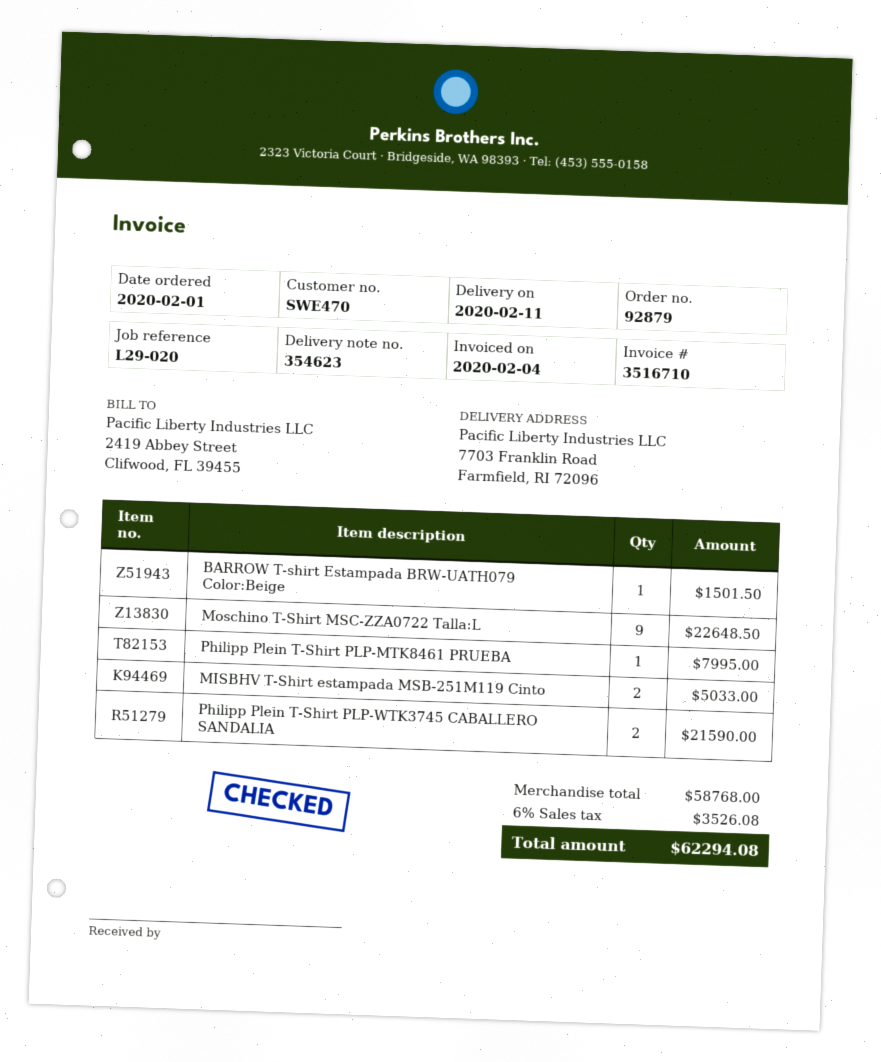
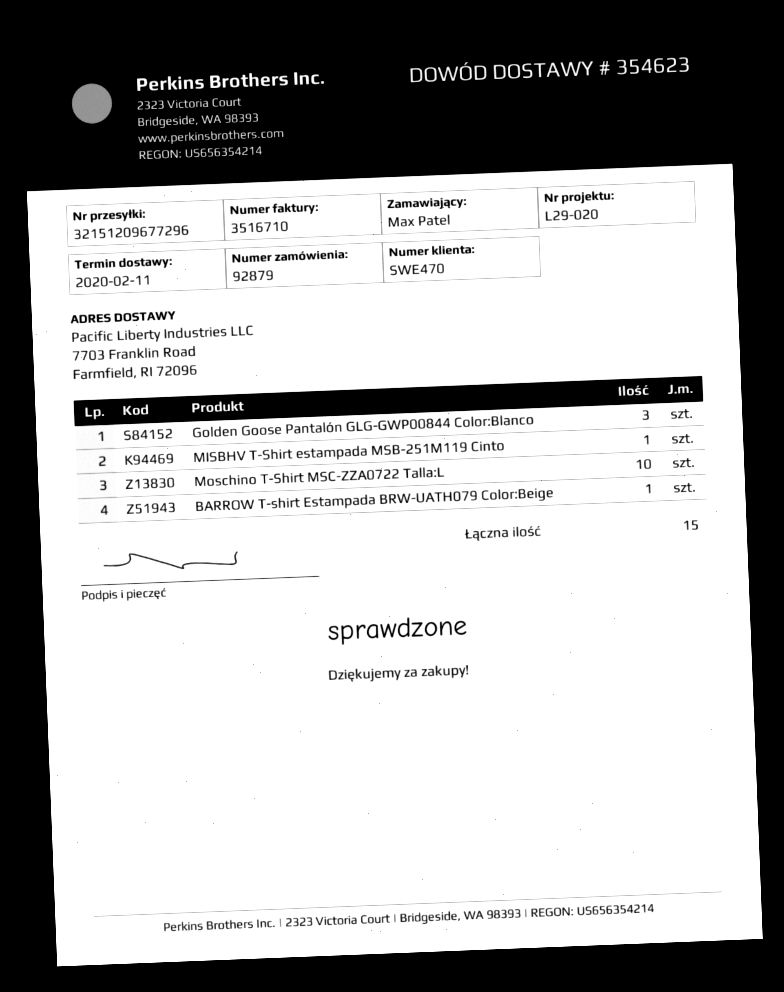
Moschino T-Shirt MSC-ZZA0722 Talla:L: 9 -> 10
Philipp Plein T-Shirt PLP-MTK8461 PRUEBA: 1 -> none
MISBHV T-Shirt estampada MSB-251M119 Cinto: 2 -> 1
Philipp Plein T-Shirt PLP-WTK3745 CABALLERO SANDALIA: 2 -> none
Golden Goose Pantalón GLG-GWP00844 Color:Blanco: none -> 3

